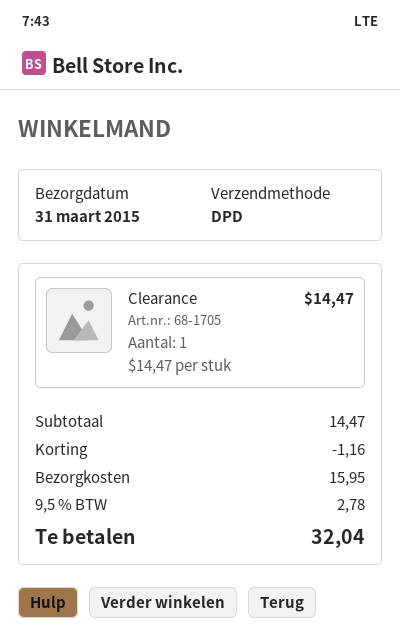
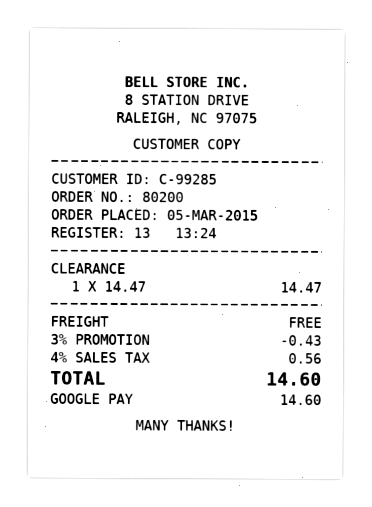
discount: 1.16 -> 0.43
shipping: 15.95 -> 0.00
tax: 9.5% = 2.78 -> 4% = 0.56
total: 32.04 -> 14.60

